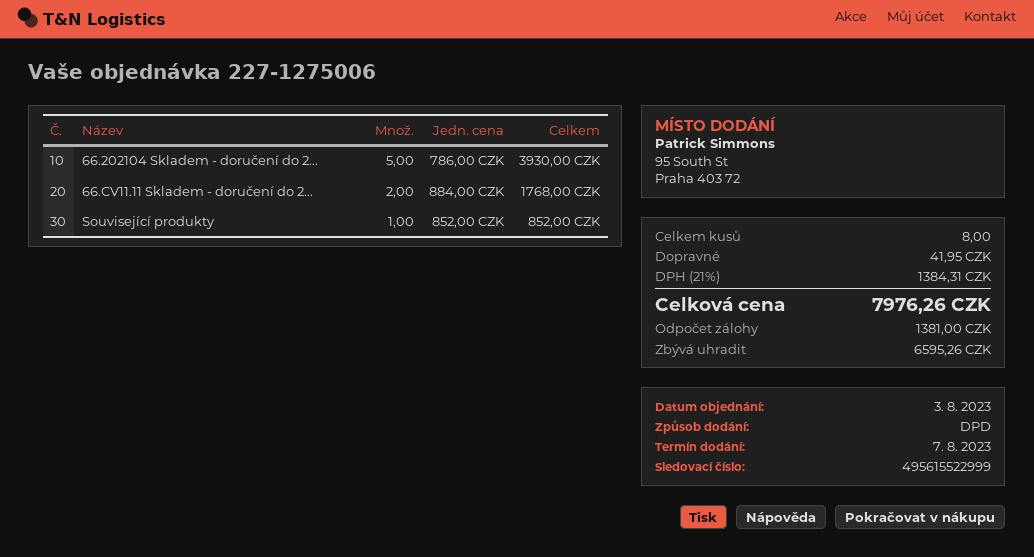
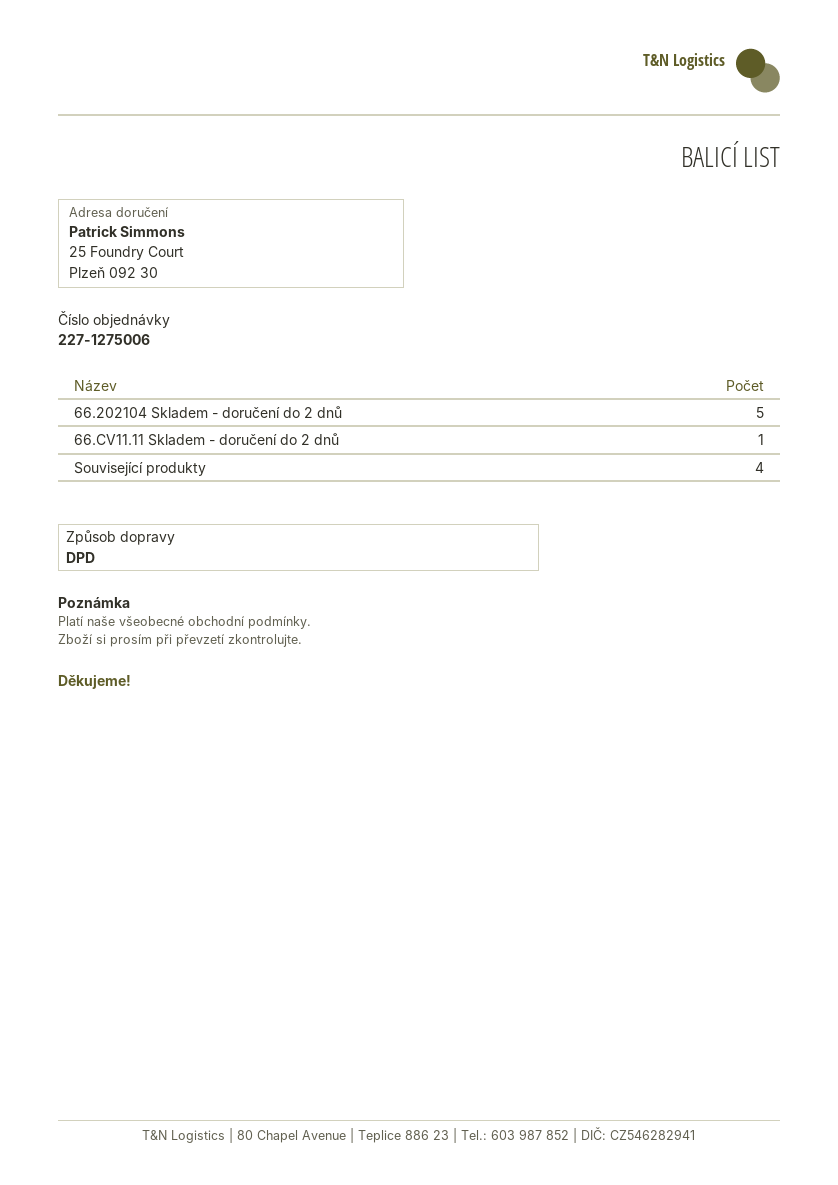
ship to: 95 South St, Praha 403 72 -> 25 Foundry Court, Plzeň 092 30
66.CV11.11 Skladem - doručení do 2...: 2 -> 1
Související produkty: 1 -> 4

